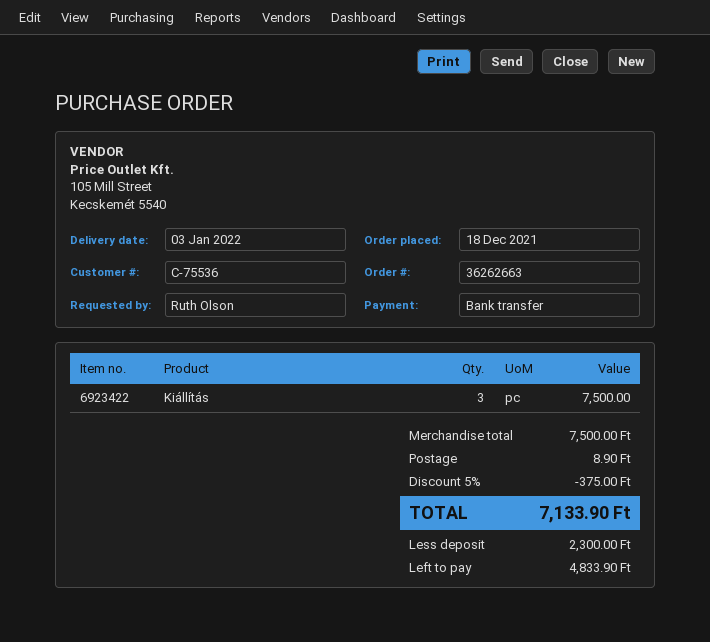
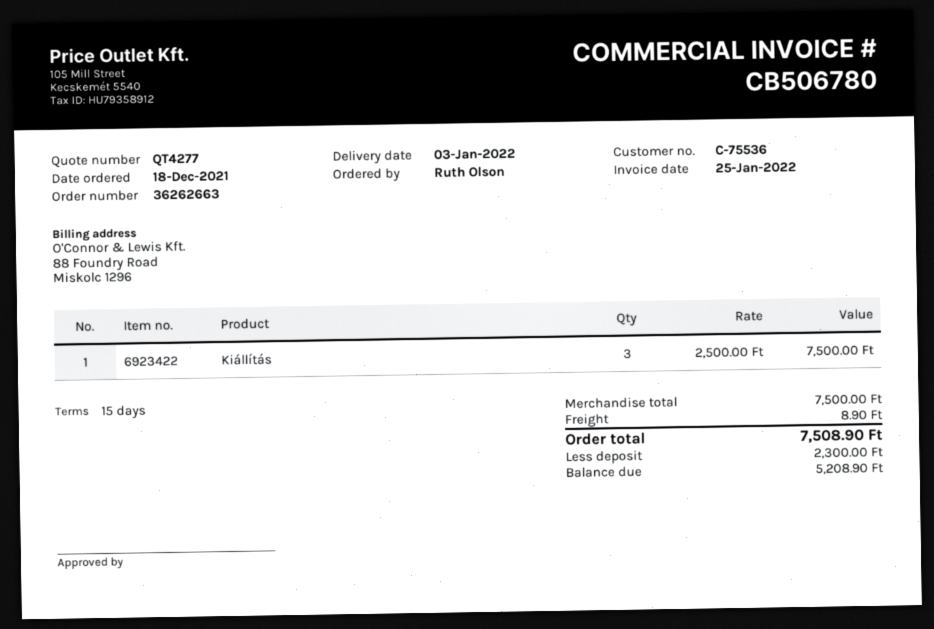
discount: 5% = 375.00 -> none
total: 7133.90 -> 7508.90
balance: 4833.90 -> 5208.90

